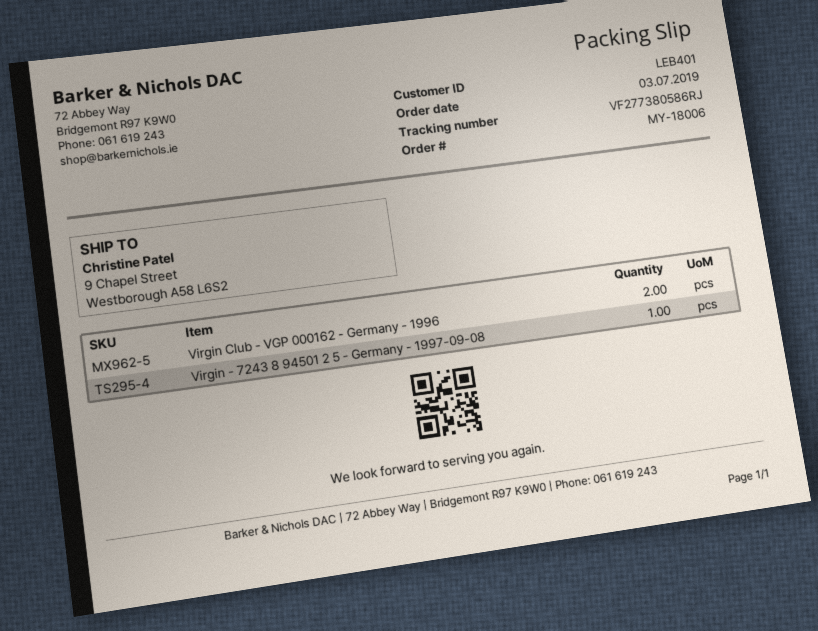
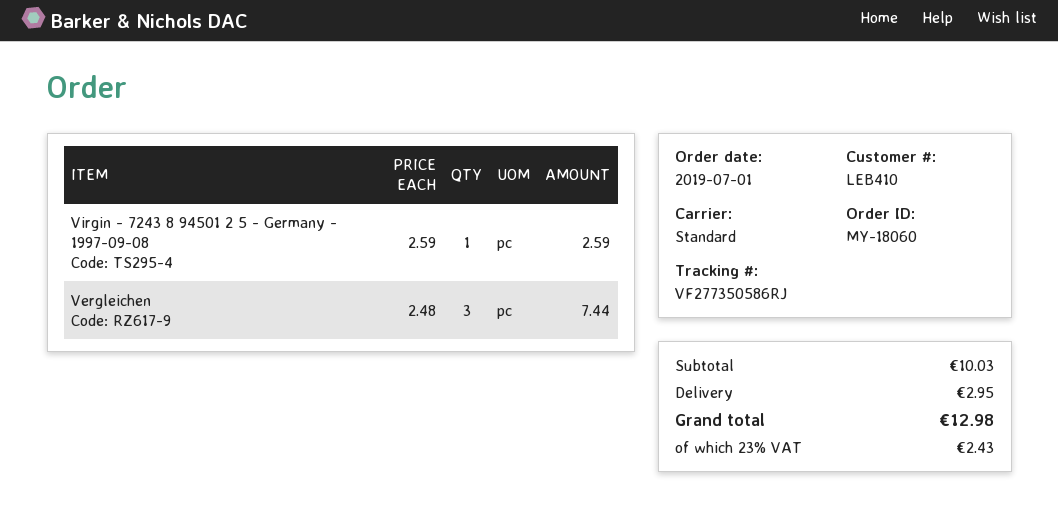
order number: MY-18006 -> MY-18060
order date: 2019-07-03 -> 2019-07-01
customer number: LEB401 -> LEB410
tracking number: VF277380586RJ -> VF277350586RJ
Virgin Club - VGP 000162 - Germany - 1996: 2 -> none
Vergleichen: none -> 3

